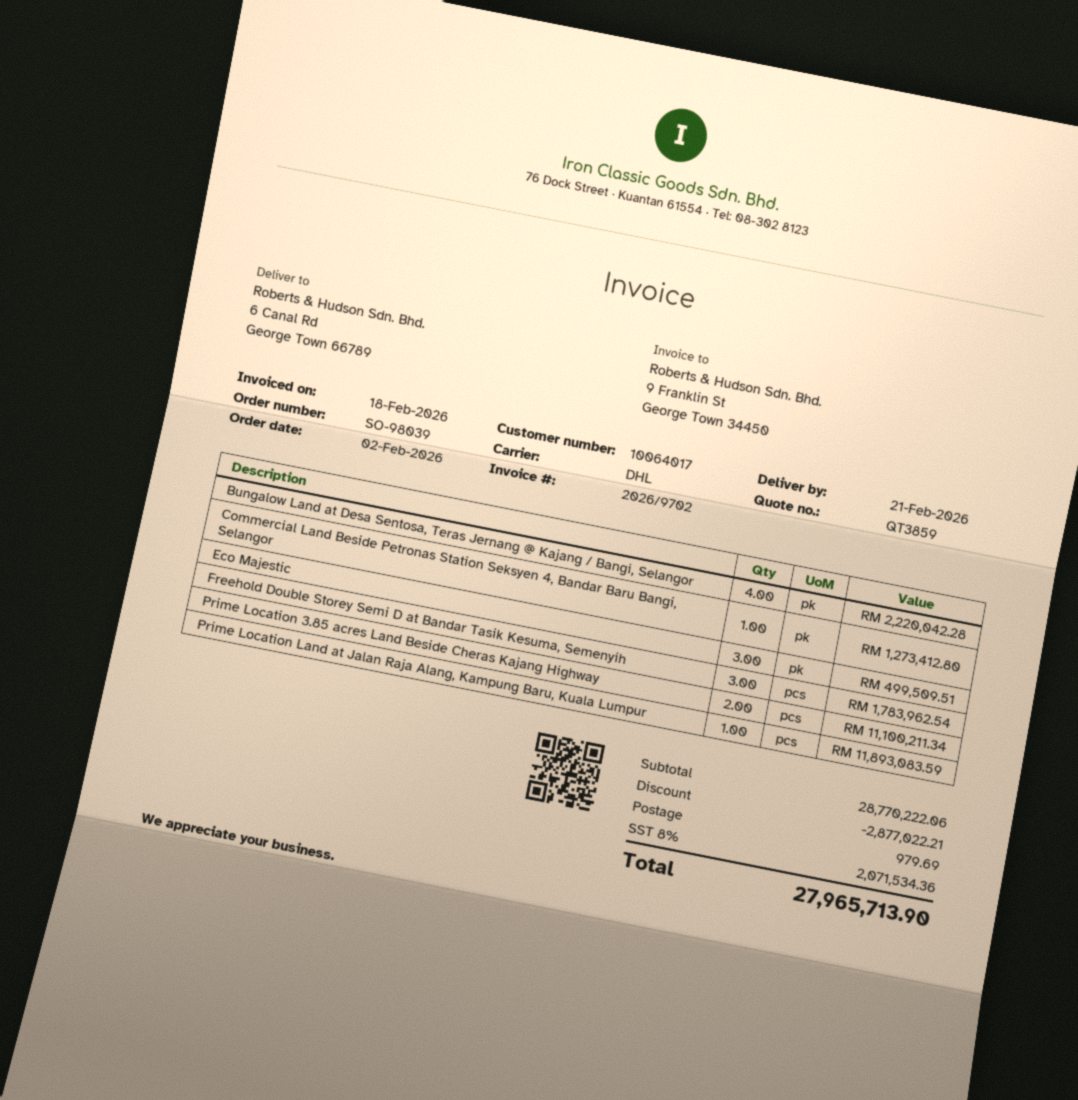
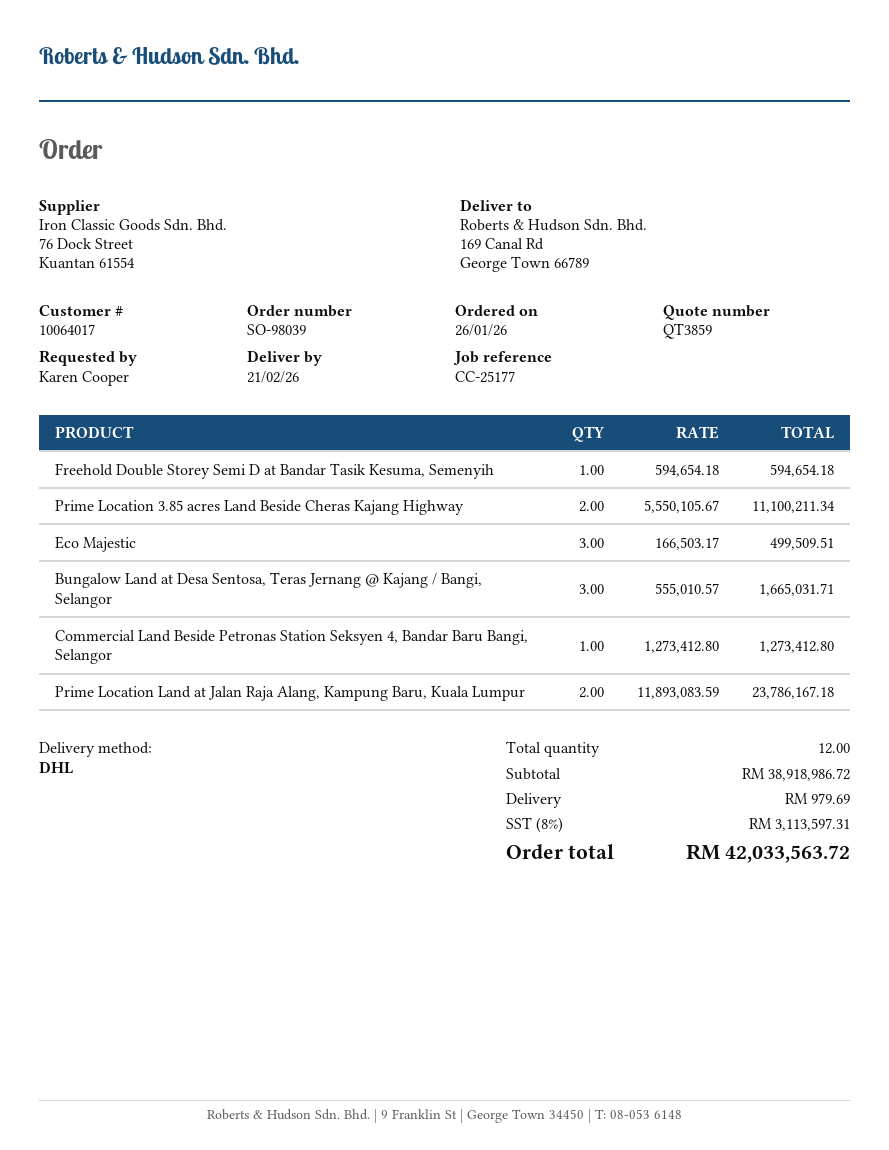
order date: 2026-02-02 -> 2026-01-26
ship to: 6 Canal Rd, George Town 66789 -> 169 Canal Rd, George Town 66789
Bungalow Land at Desa Sentosa, Teras Jernang @ Kajang / Bangi, Selangor: 4 for 2220042.28 -> 3 for 1665031.71
Freehold Double Storey Semi D at Bandar Tasik Kesuma, Semenyih: 3 for 1783962.54 -> 1 for 594654.18
Prime Location Land at Jalan Raja Alang, Kampung Baru, Kuala Lumpur: 1 for 11893083.59 -> 2 for 23786167.18
subtotal: 28770222.06 -> 38918986.72
discount: 2877022.21 -> none
tax: 8% = 2071534.36 -> 8% = 3113597.31
total: 27965713.90 -> 42033563.72

